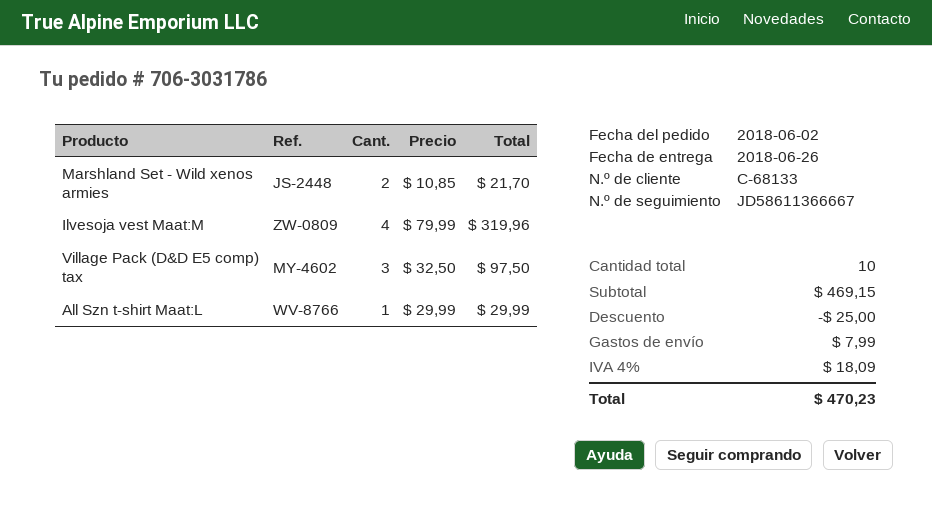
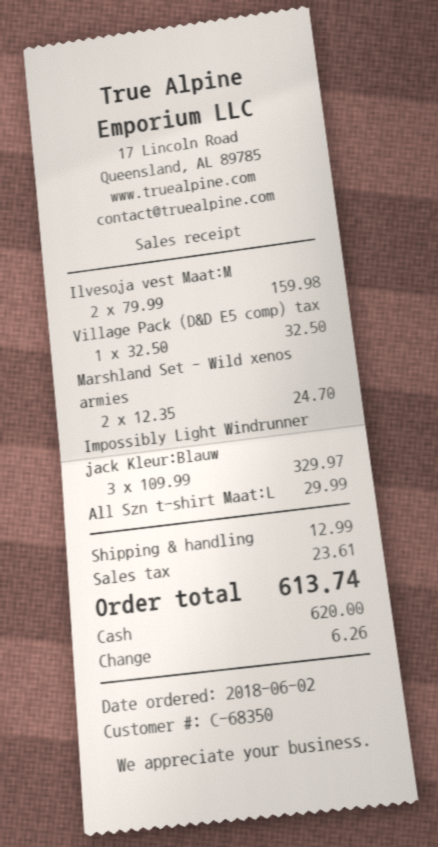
customer number: C-68133 -> C-68350
Marshland Set - Wild xenos armies: 2 x 10.85 = 21.70 -> 2 x 12.35 = 24.70
Ilvesoja vest Maat:M: 4 x 79.99 = 319.96 -> 2 x 79.99 = 159.98
Village Pack (D&D E5 comp) tax: 3 x 32.50 = 97.50 -> 1 x 32.50 = 32.50
Impossibly Light Windrunner jack Kleur:Blauw: none -> 3 x 109.99 = 329.97
discount: 25.00 -> none
shipping: 7.99 -> 12.99
tax: 18.09 -> 23.61
total: 470.23 -> 613.74

